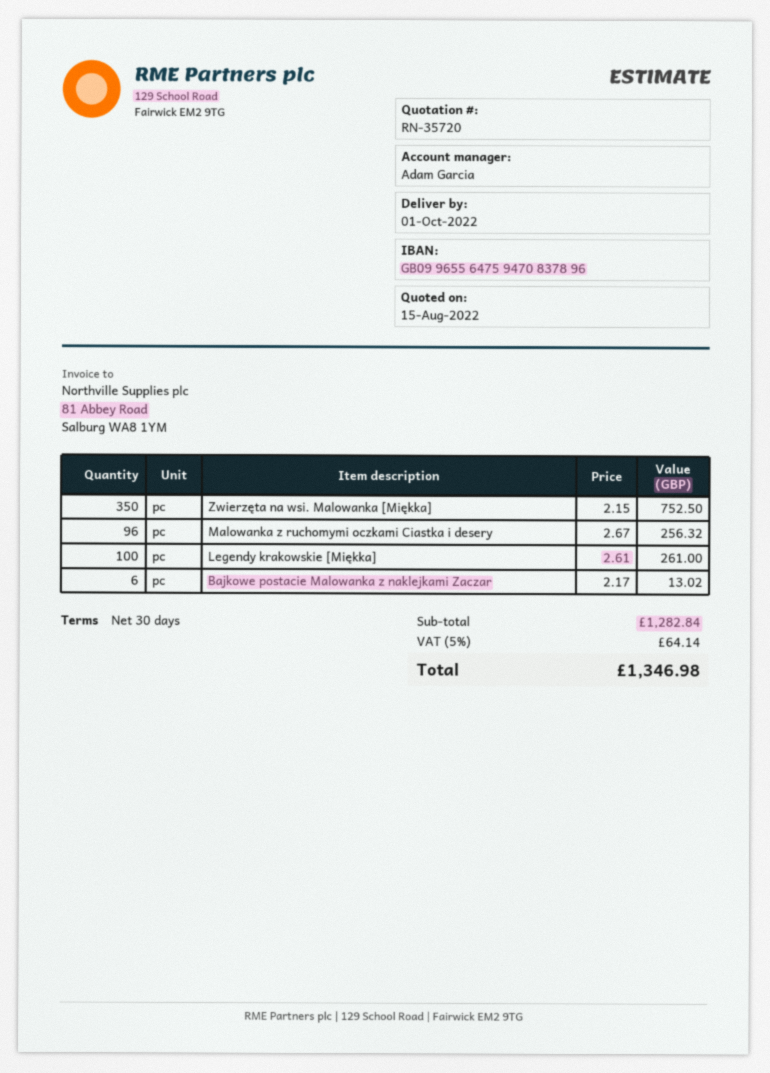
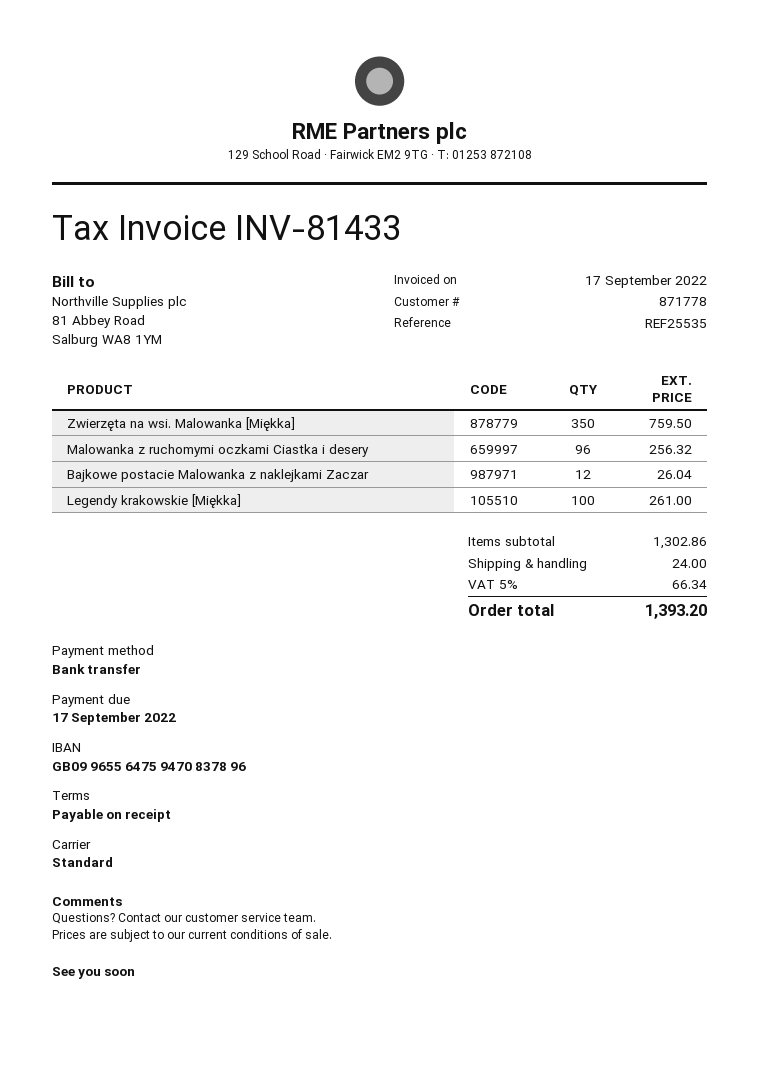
payment terms: 30 days -> on receipt
Zwierzęta na wsi. Malowanka [Miękka]: 350 for 752.50 -> 350 for 759.50
Bajkowe postacie Malowanka z naklejkami Zaczar: 6 for 13.02 -> 12 for 26.04
subtotal: 1282.84 -> 1302.86
shipping: none -> 24.00
tax: 5% = 64.14 -> 5% = 66.34
total: 1346.98 -> 1393.20

